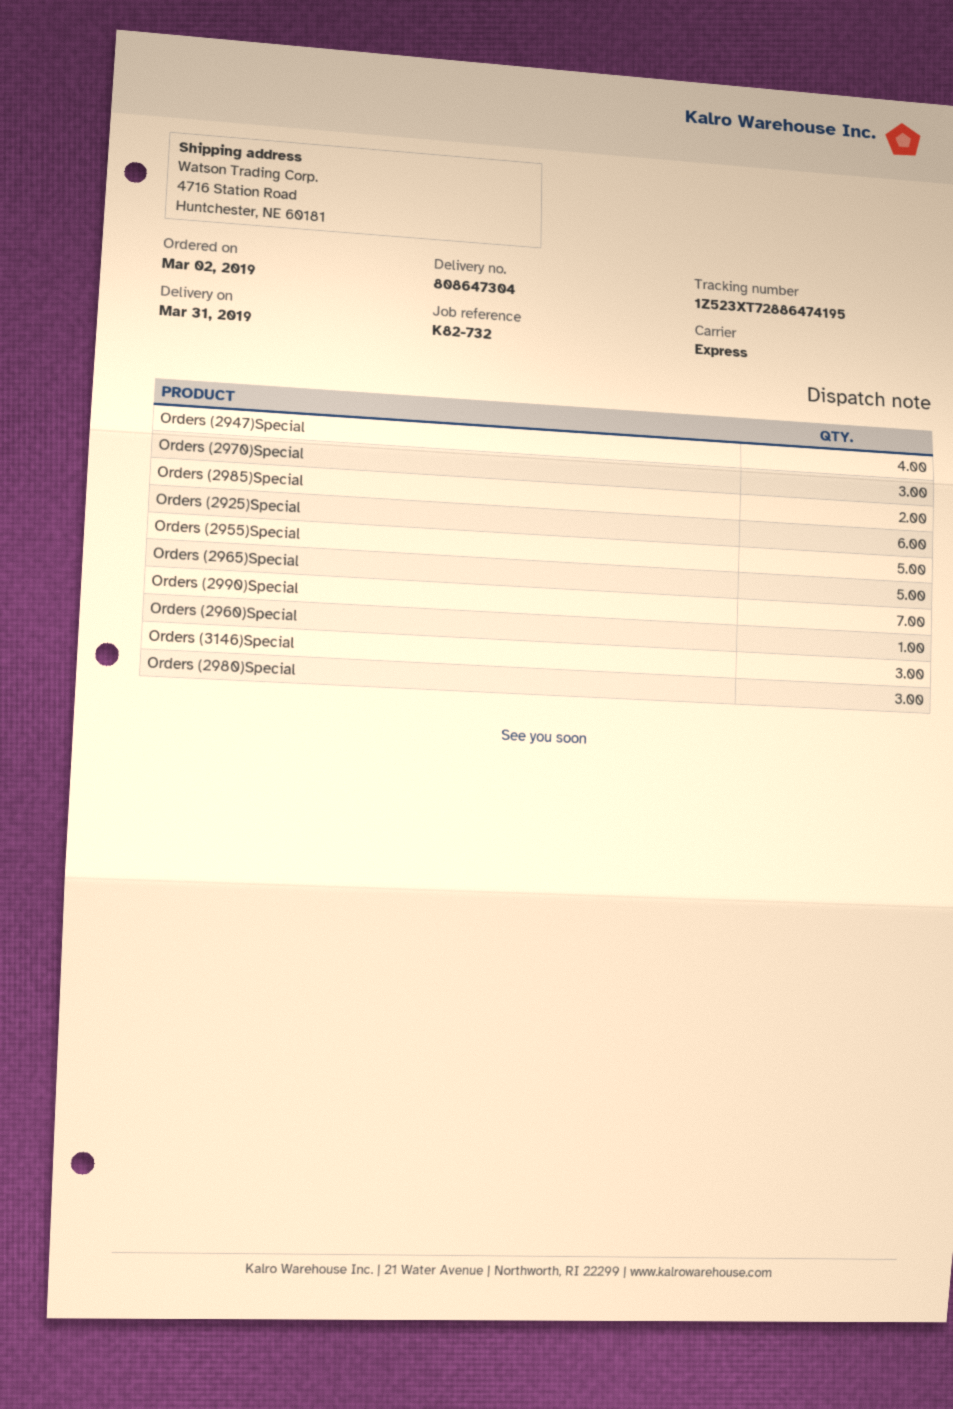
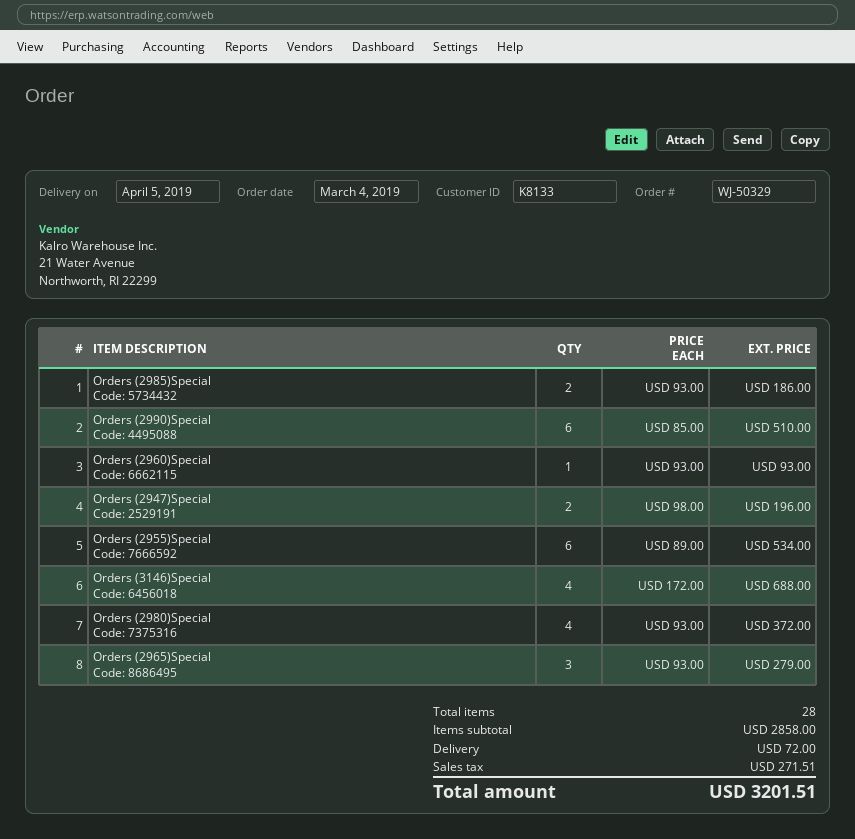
order date: 2019-03-02 -> 2019-03-04
delivery date: 2019-03-31 -> 2019-04-05
Orders (2947)Special: 4 -> 2
Orders (2970)Special: 3 -> none
Orders (2925)Special: 6 -> none
Orders (2955)Special: 5 -> 6
Orders (2965)Special: 5 -> 3
Orders (2990)Special: 7 -> 6
Orders (3146)Special: 3 -> 4
Orders (2980)Special: 3 -> 4

